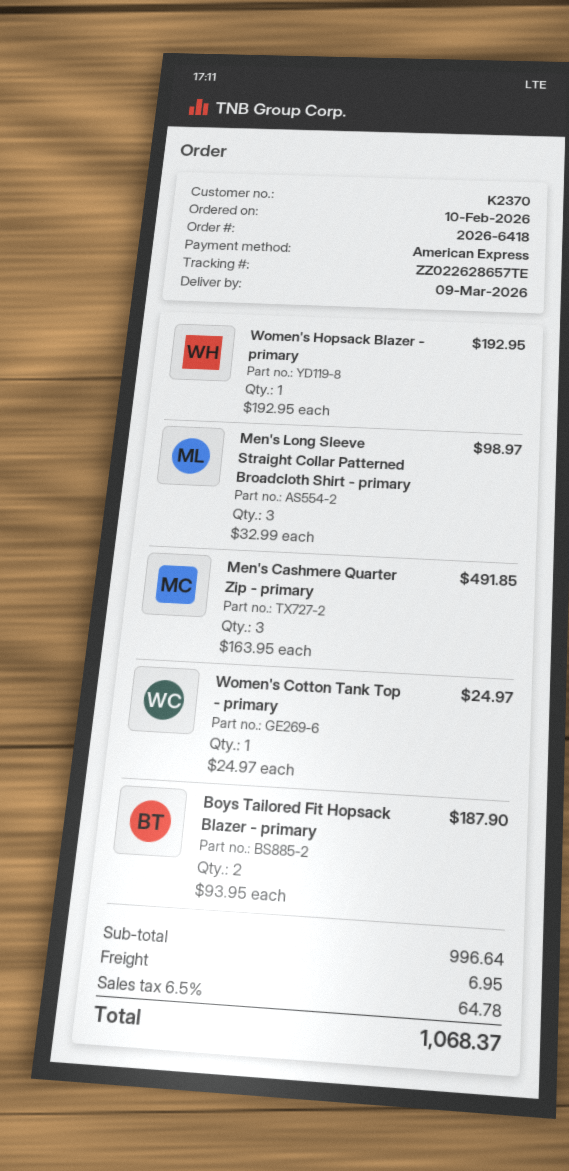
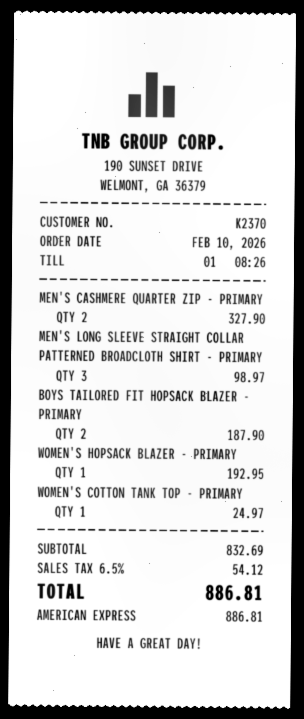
Men's Cashmere Quarter Zip - primary: 3 for 491.85 -> 2 for 327.90
subtotal: 996.64 -> 832.69
shipping: 6.95 -> none
tax: 6.5% = 64.78 -> 6.5% = 54.12
total: 1068.37 -> 886.81

